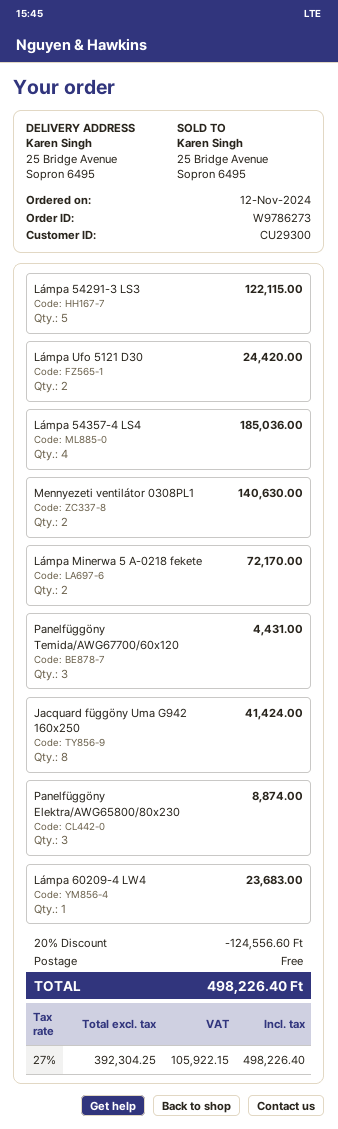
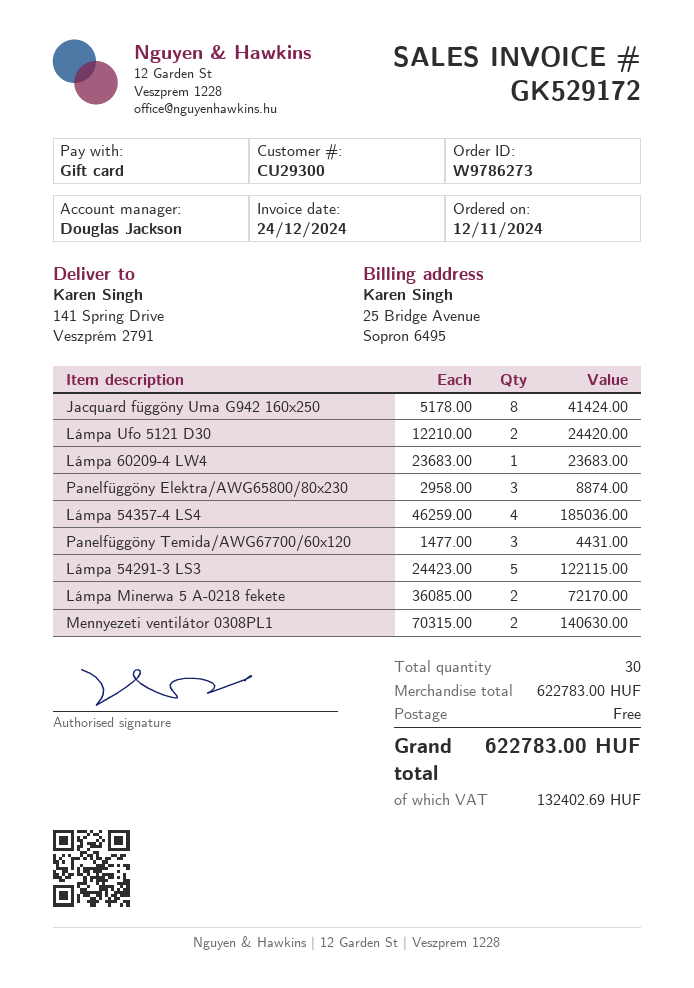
ship to: 25 Bridge Avenue, Sopron 6495 -> 141 Spring Drive, Veszprém 2791
discount: 20% = 124556.60 -> none
tax: 105922.15 -> 132402.69
total: 498226.40 -> 622783.00

